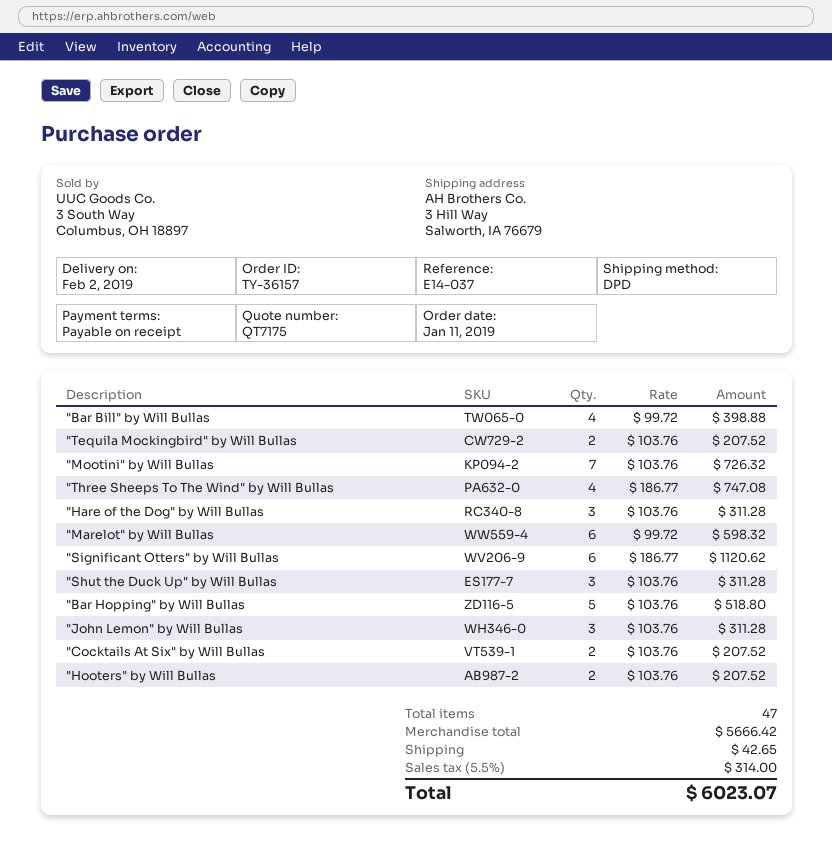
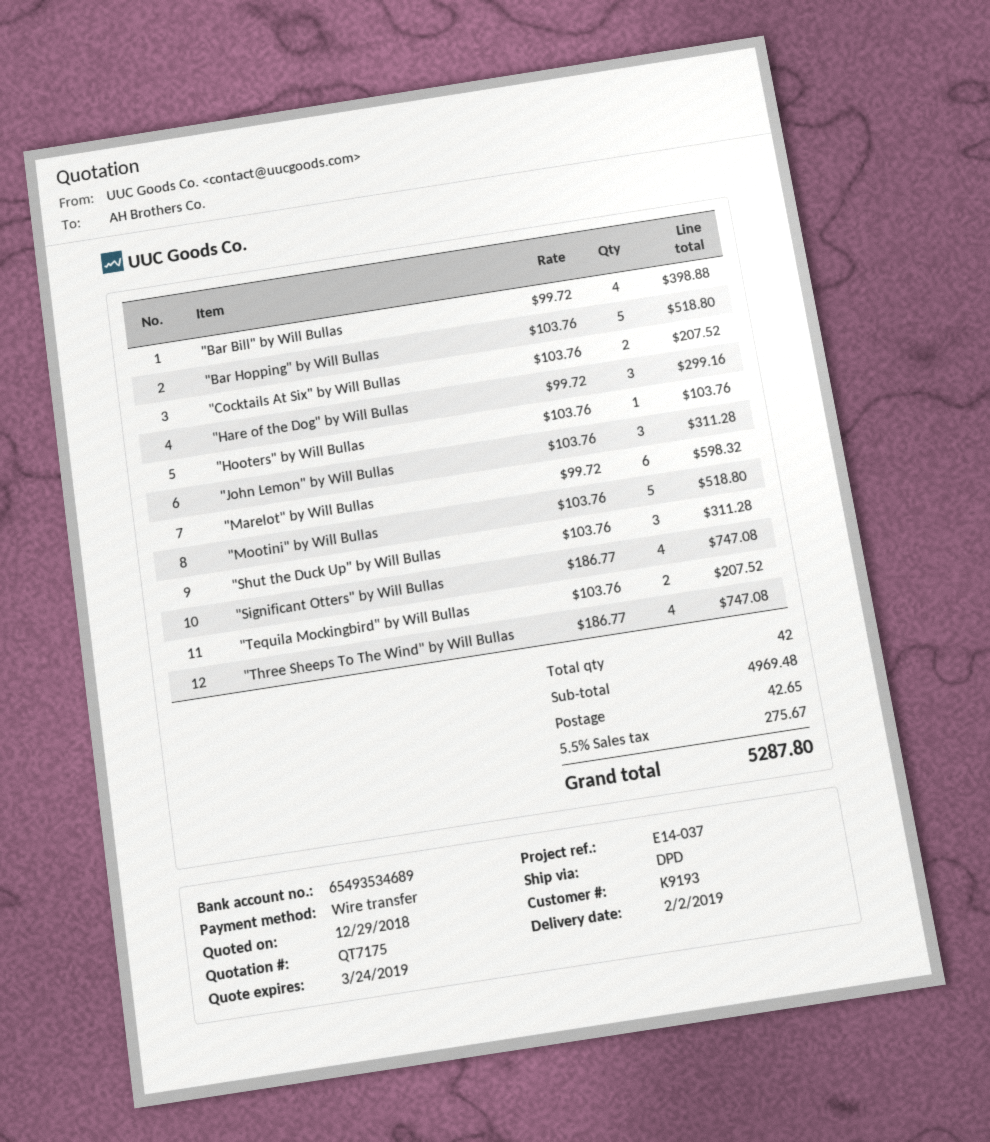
"Mootini" by Will Bullas: 7 x 103.76 = 726.32 -> 5 x 103.76 = 518.80
"Hare of the Dog" by Will Bullas: 3 x 103.76 = 311.28 -> 3 x 99.72 = 299.16
"Significant Otters" by Will Bullas: 6 x 186.77 = 1120.62 -> 4 x 186.77 = 747.08
"Hooters" by Will Bullas: 2 x 103.76 = 207.52 -> 1 x 103.76 = 103.76
total quantity: 47 -> 42
subtotal: 5666.42 -> 4969.48
tax: 5.5% = 314.00 -> 5.5% = 275.67
total: 6023.07 -> 5287.80

